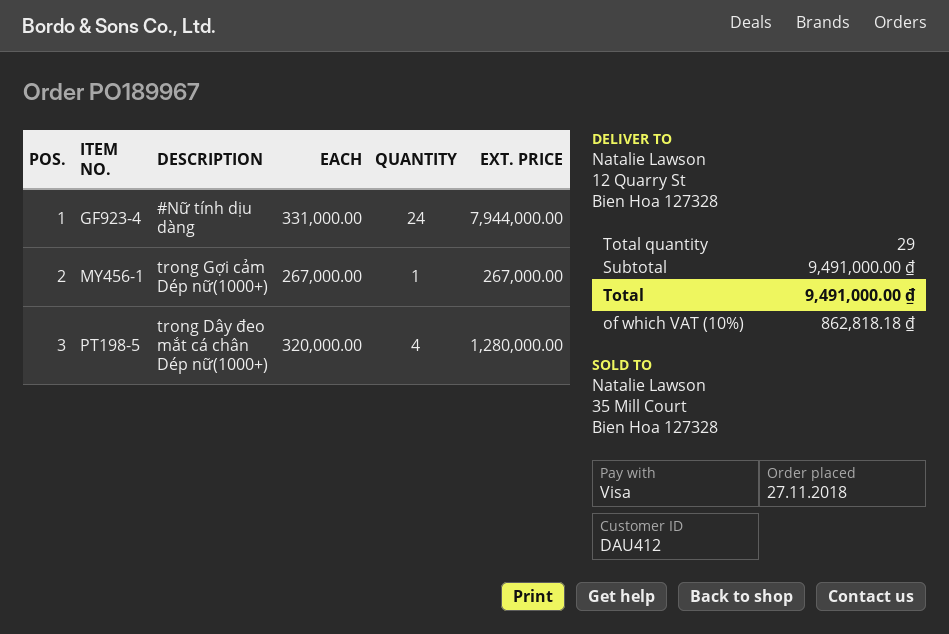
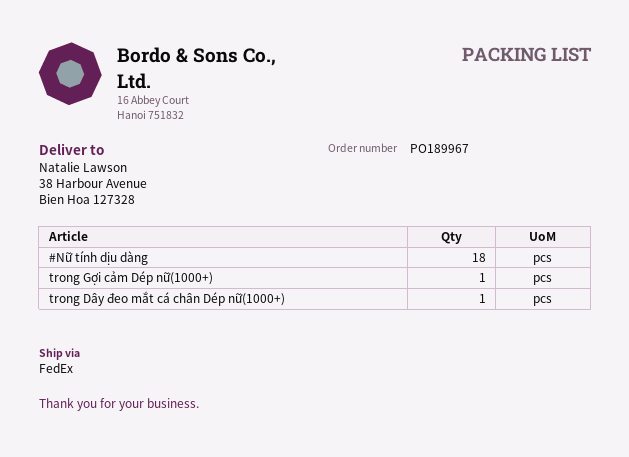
ship to: 12 Quarry St, Bien Hoa 127328 -> 38 Harbour Avenue, Bien Hoa 127328
#Nữ tính dịu dàng: 24 -> 18
trong Dây đeo mắt cá chân Dép nữ(1000+): 4 -> 1

